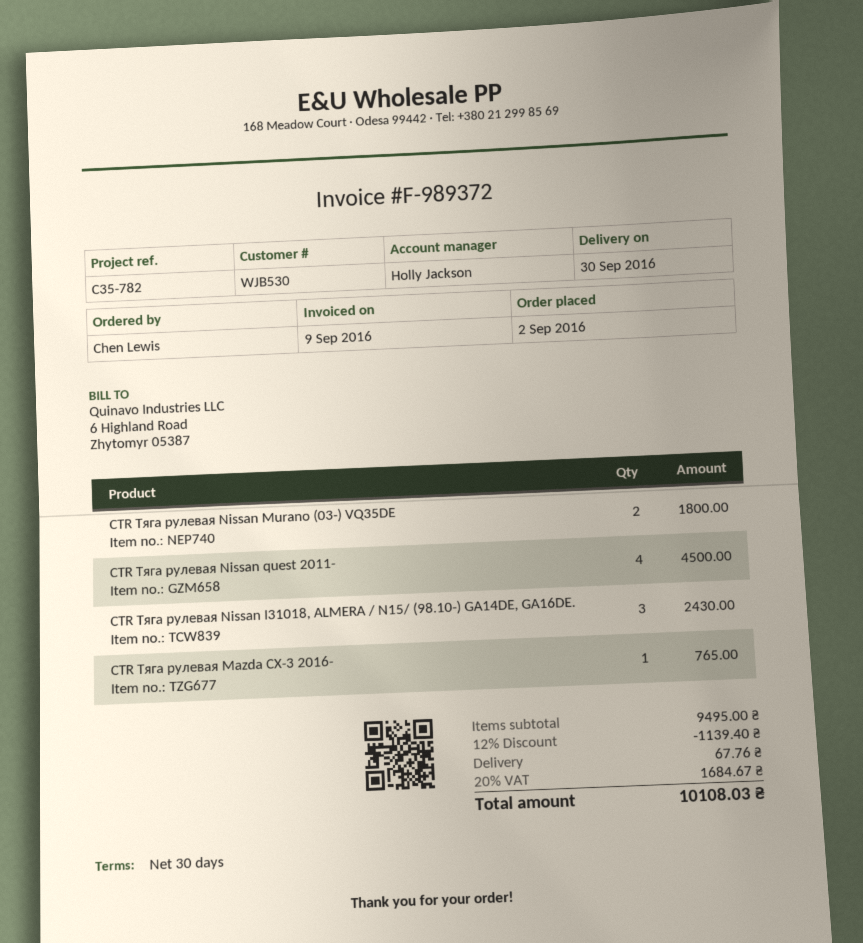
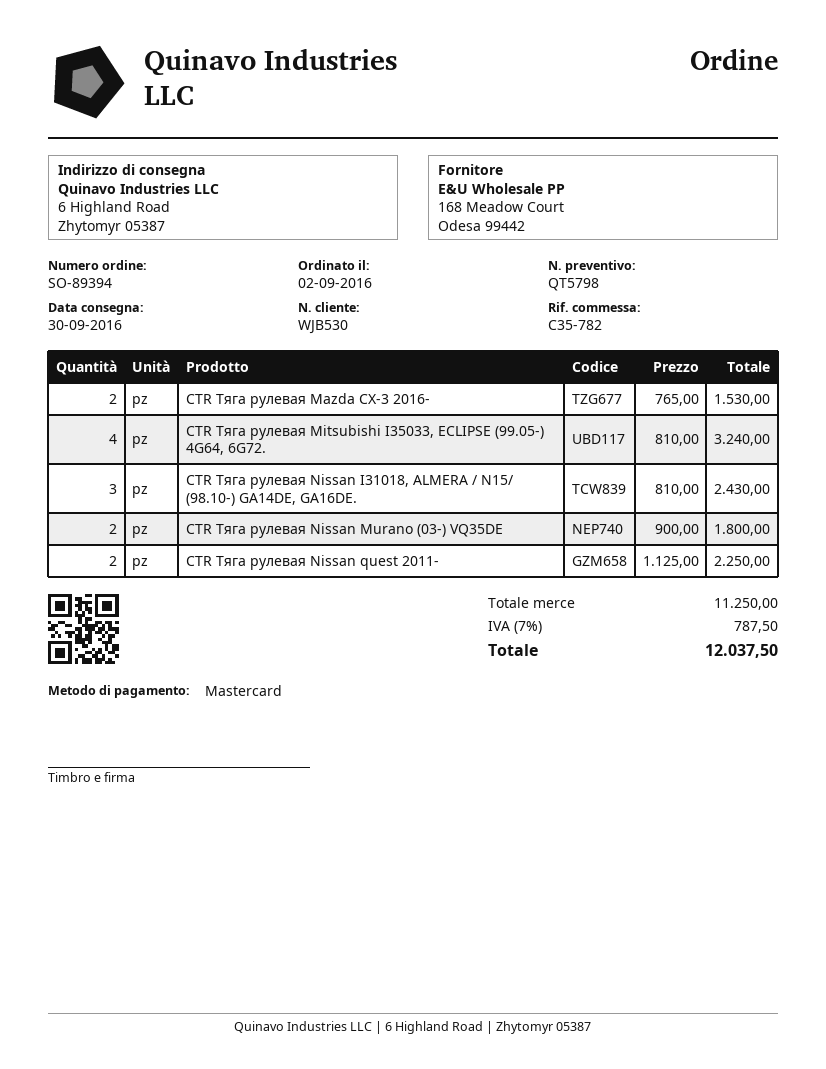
CTR Тяга рулевая Nissan quest 2011-: 4 for 4500.00 -> 2 for 2250.00
CTR Тяга рулевая Mazda CX-3 2016-: 1 for 765.00 -> 2 for 1530.00
CTR Тяга рулевая Mitsubishi I35033, ECLIPSE (99.05-) 4G64, 6G72.: none -> 4 for 3240.00
subtotal: 9495.00 -> 11250.00
discount: 12% = 1139.40 -> none
shipping: 67.76 -> none
tax: 20% = 1684.67 -> 7% = 787.50
total: 10108.03 -> 12037.50

